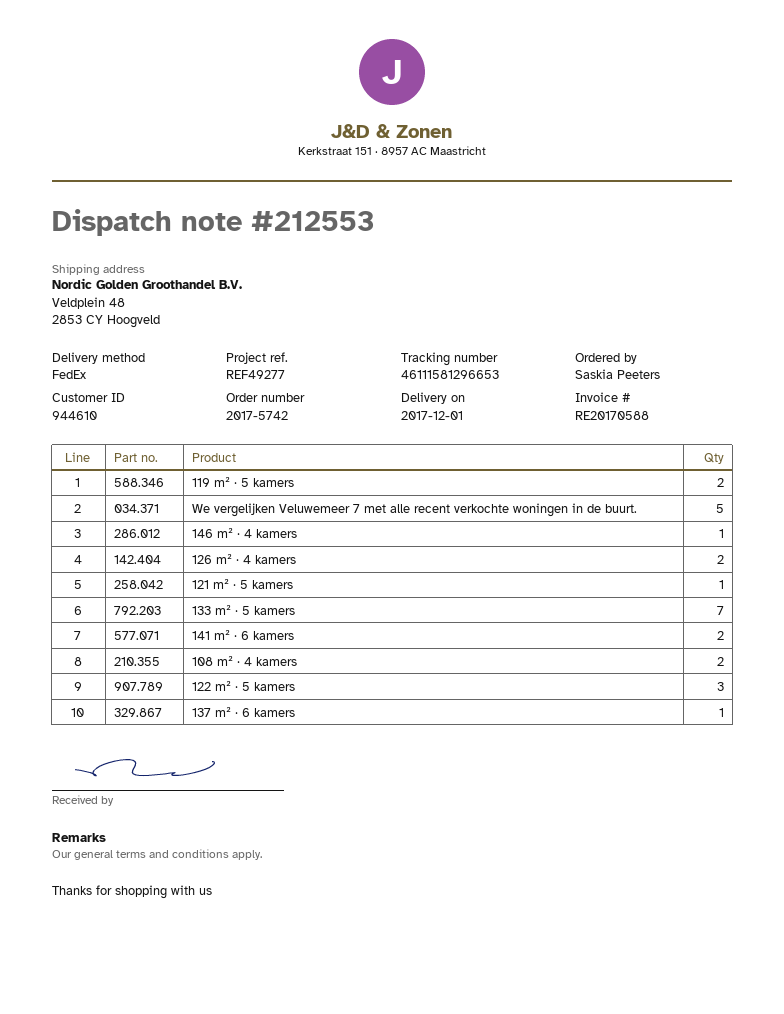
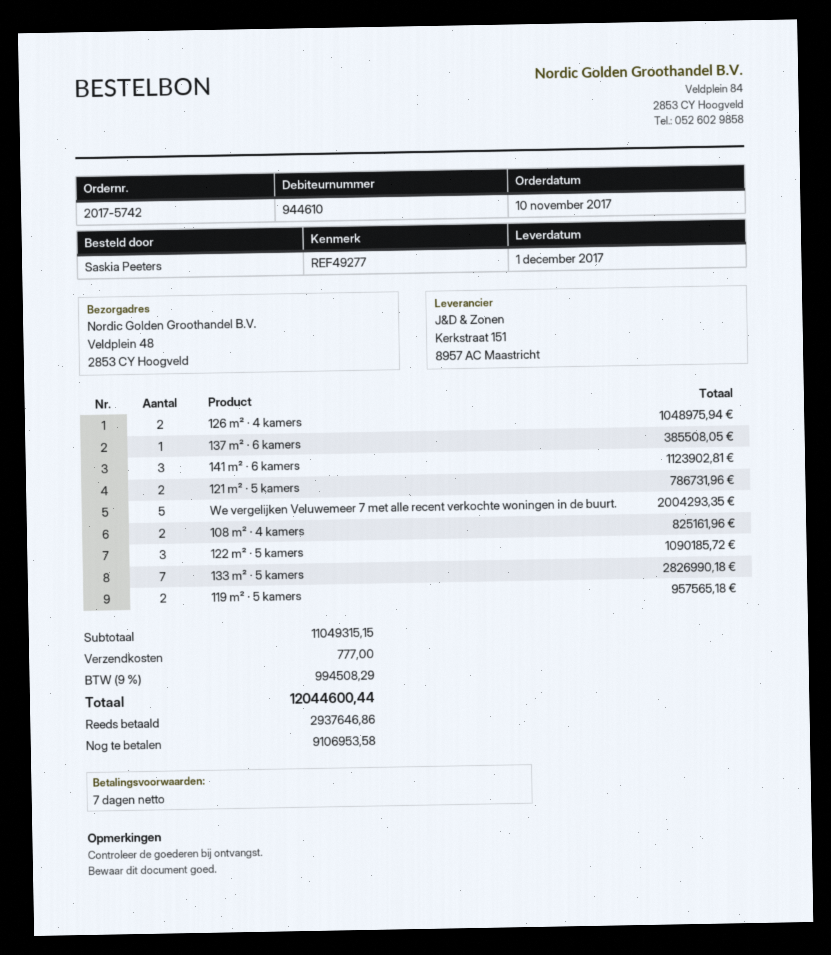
146 m² · 4 kamers: 1 -> none
121 m² · 5 kamers: 1 -> 2
141 m² · 6 kamers: 2 -> 3

